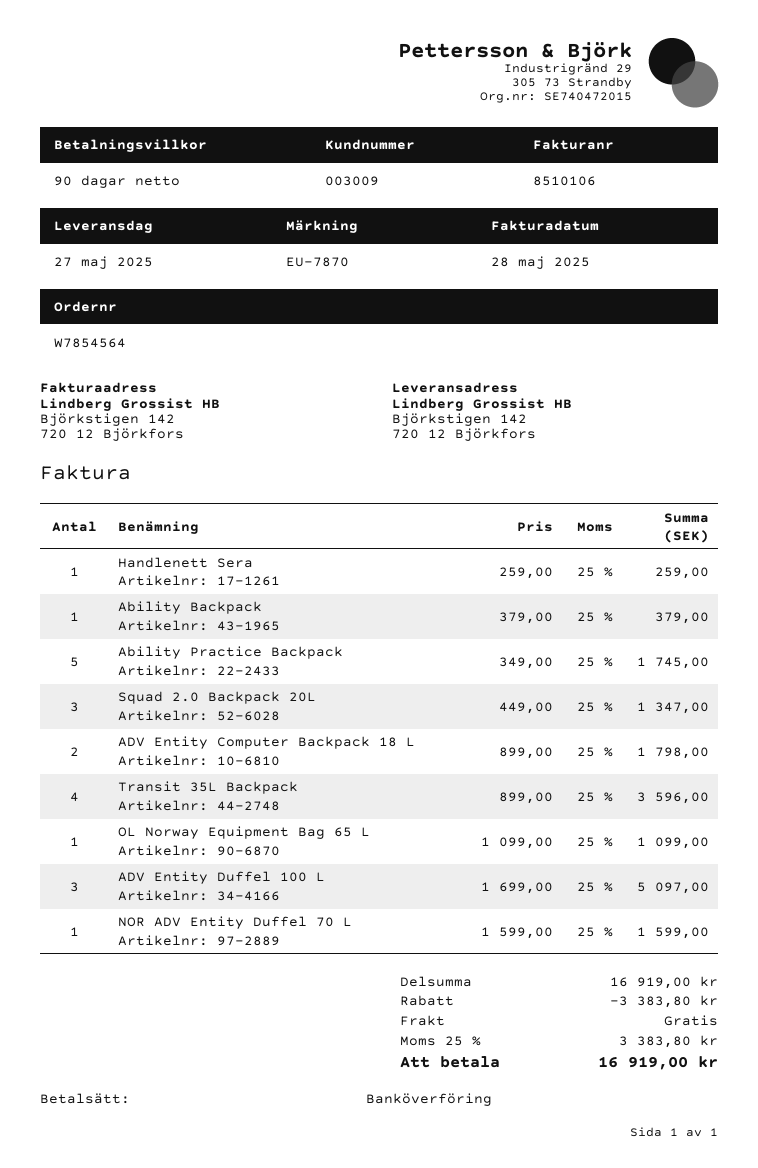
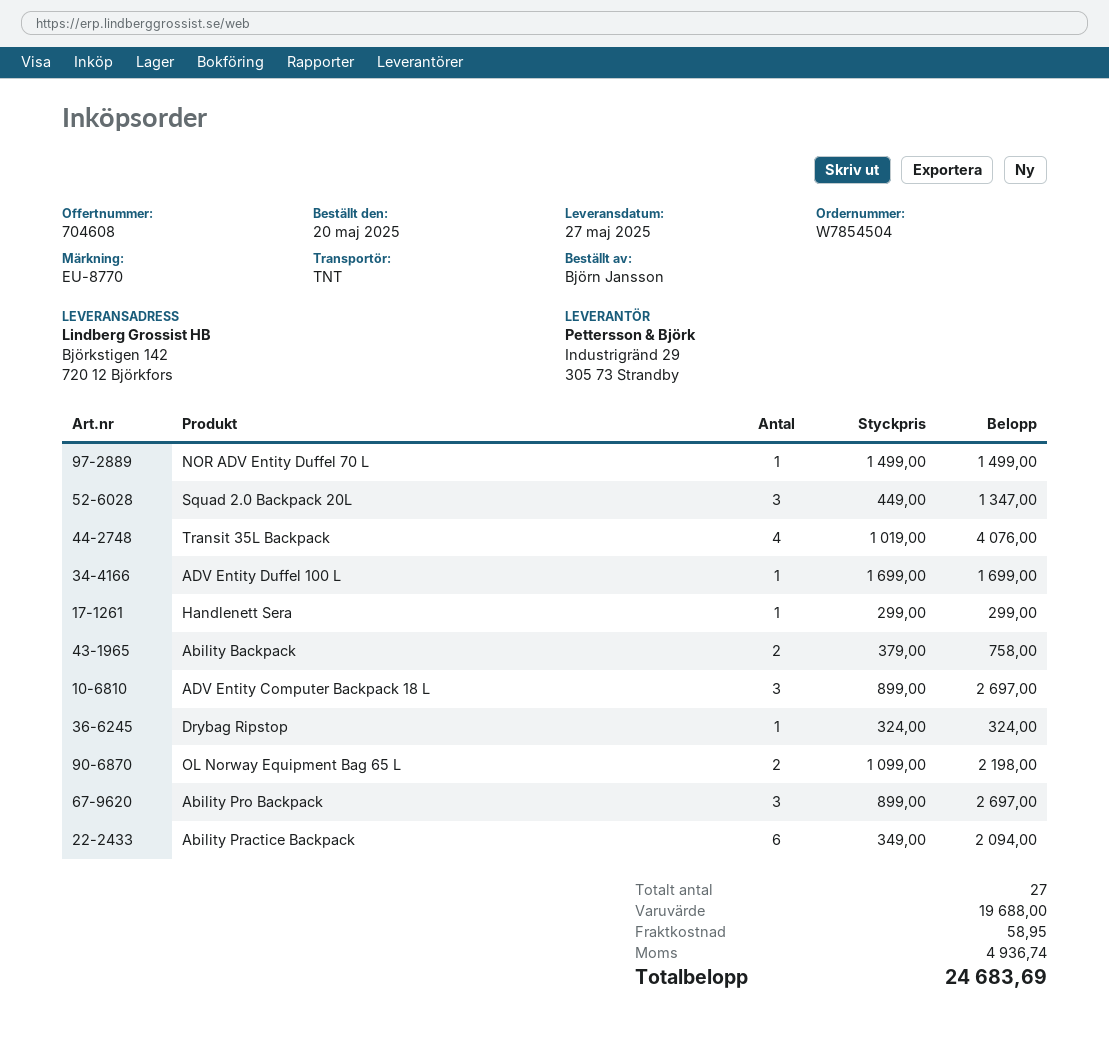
order number: W7854564 -> W7854504
reference: EU-7870 -> EU-8770
Handlenett Sera: 1 x 259.00 = 259.00 -> 1 x 299.00 = 299.00
Ability Backpack: 1 x 379.00 = 379.00 -> 2 x 379.00 = 758.00
Ability Practice Backpack: 5 x 349.00 = 1745.00 -> 6 x 349.00 = 2094.00
ADV Entity Computer Backpack 18 L: 2 x 899.00 = 1798.00 -> 3 x 899.00 = 2697.00
Transit 35L Backpack: 4 x 899.00 = 3596.00 -> 4 x 1019.00 = 4076.00
OL Norway Equipment Bag 65 L: 1 x 1099.00 = 1099.00 -> 2 x 1099.00 = 2198.00
ADV Entity Duffel 100 L: 3 x 1699.00 = 5097.00 -> 1 x 1699.00 = 1699.00
NOR ADV Entity Duffel 70 L: 1 x 1599.00 = 1599.00 -> 1 x 1499.00 = 1499.00
Drybag Ripstop: none -> 1 x 324.00 = 324.00
Ability Pro Backpack: none -> 3 x 899.00 = 2697.00
subtotal: 16919.00 -> 19688.00
discount: 3383.80 -> none
shipping: 0.00 -> 58.95
tax: 3383.80 -> 4936.74
total: 16919.00 -> 24683.69

